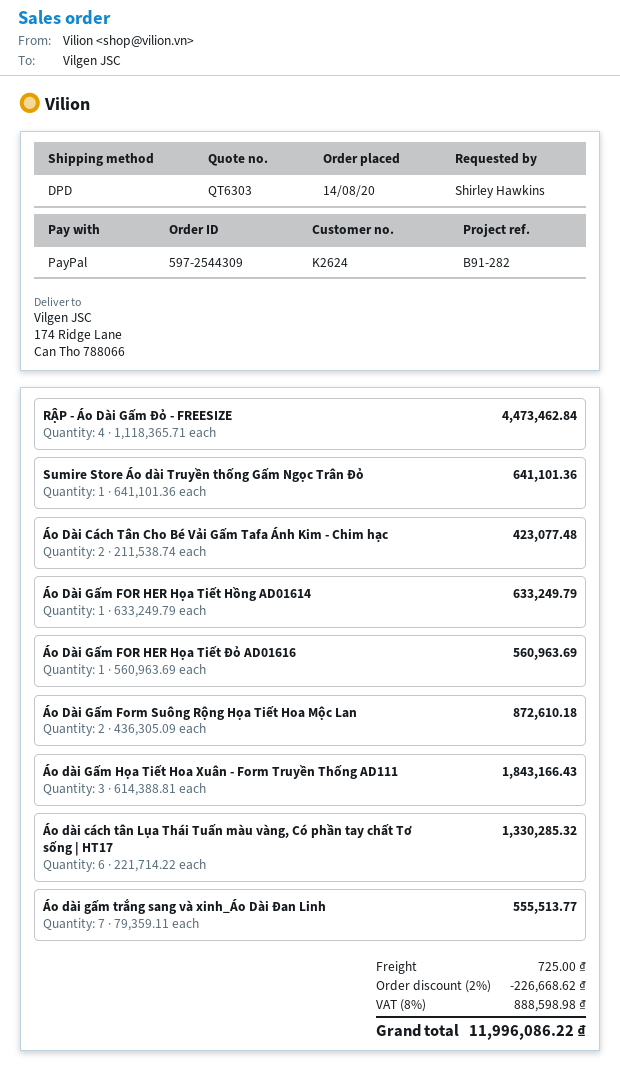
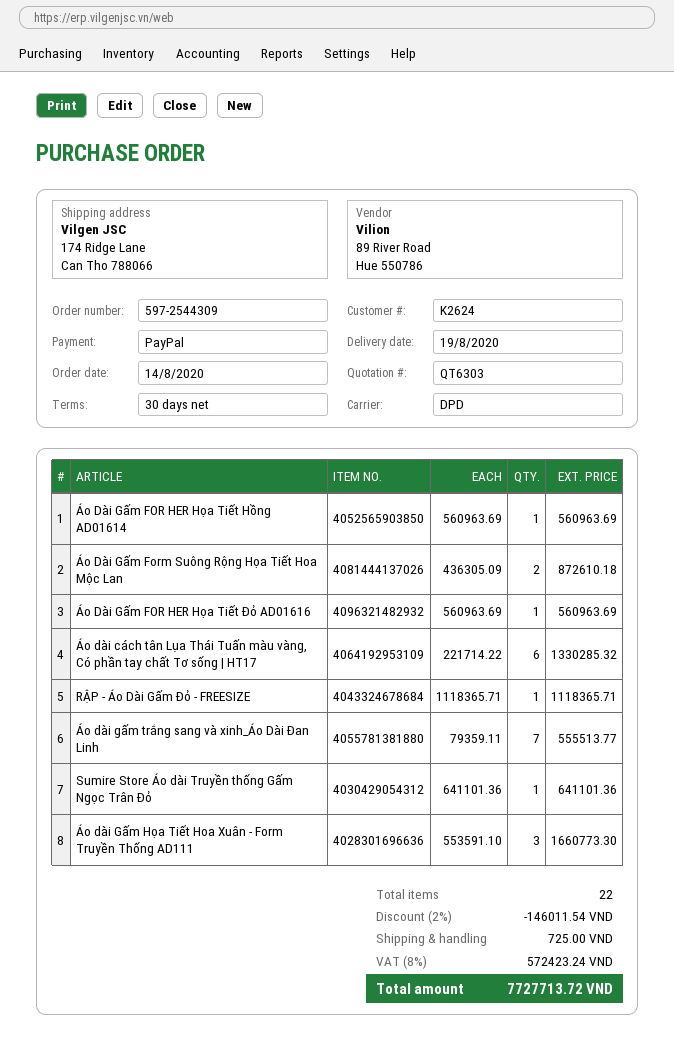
RẬP - Áo Dài Gấm Đỏ - FREESIZE: 4 x 1118365.71 = 4473462.84 -> 1 x 1118365.71 = 1118365.71
Áo Dài Cách Tân Cho Bé Vải Gấm Tafa Ánh Kim - Chim hạc: 2 x 211538.74 = 423077.48 -> none
Áo Dài Gấm FOR HER Họa Tiết Hồng AD01614: 1 x 633249.79 = 633249.79 -> 1 x 560963.69 = 560963.69
Áo dài Gấm Họa Tiết Hoa Xuân - Form Truyền Thống AD111: 3 x 614388.81 = 1843166.43 -> 3 x 553591.10 = 1660773.30
discount: 2% = 226668.62 -> 2% = 146011.54
tax: 8% = 888598.98 -> 8% = 572423.24
total: 11996086.22 -> 7727713.72

